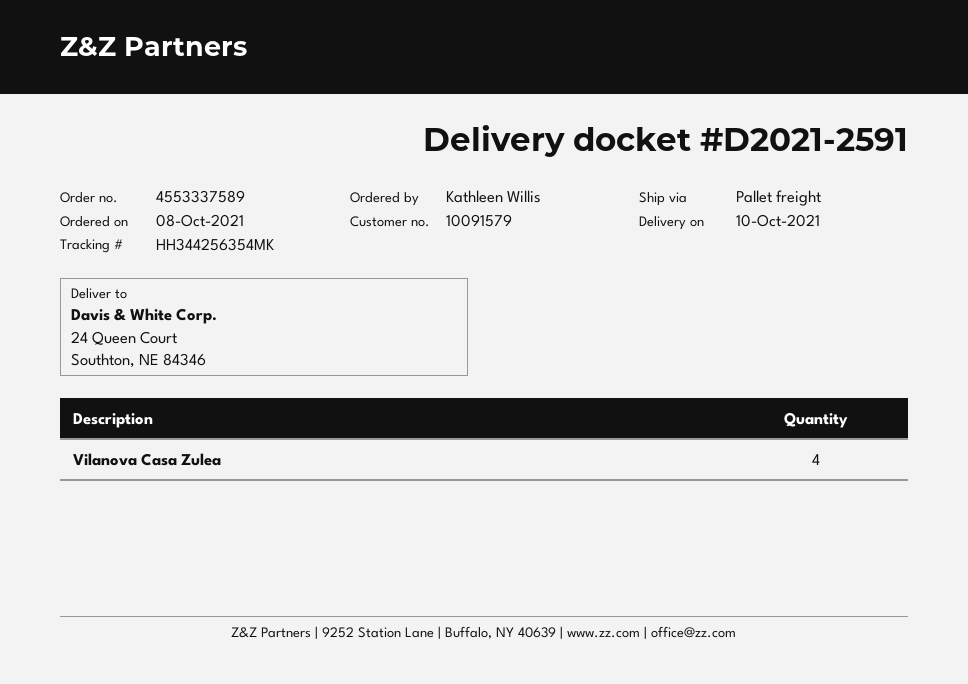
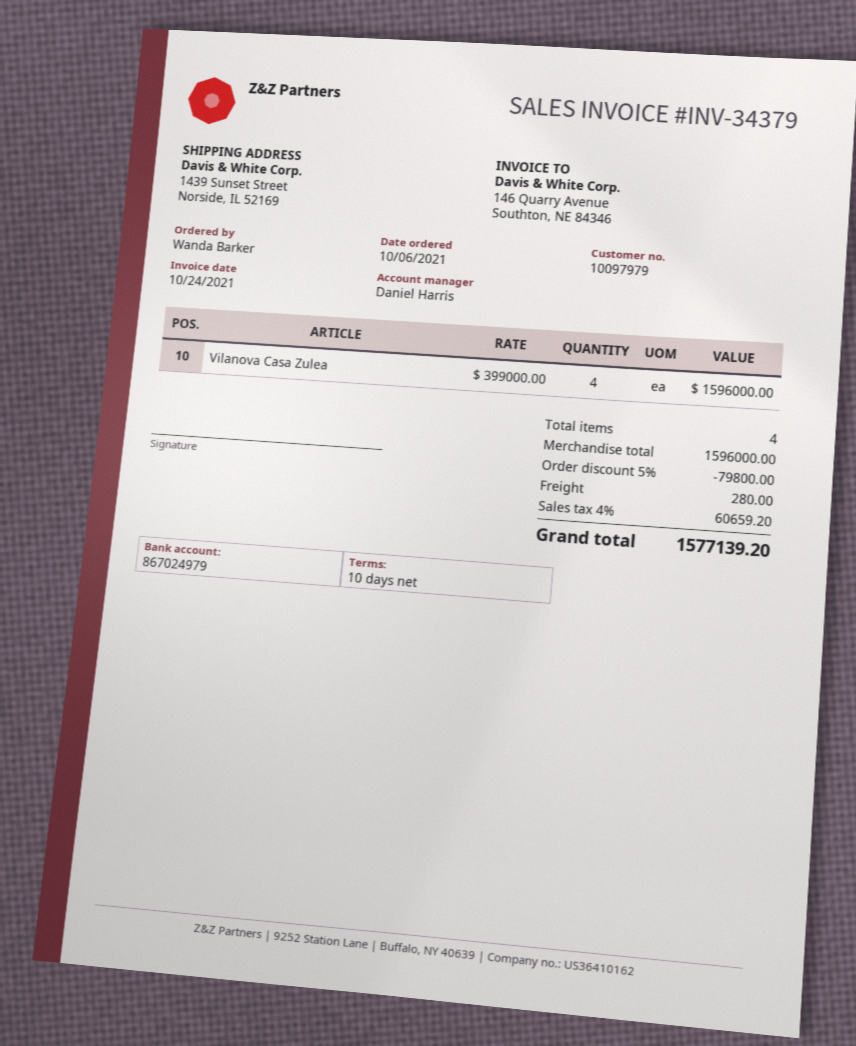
order date: 2021-10-08 -> 2021-10-06
customer number: 10091579 -> 10097979
ordered by: Kathleen Willis -> Wanda Barker
ship to: 24 Queen Court, Southton, NE 84346 -> 1439 Sunset Street, Norside, IL 52169

